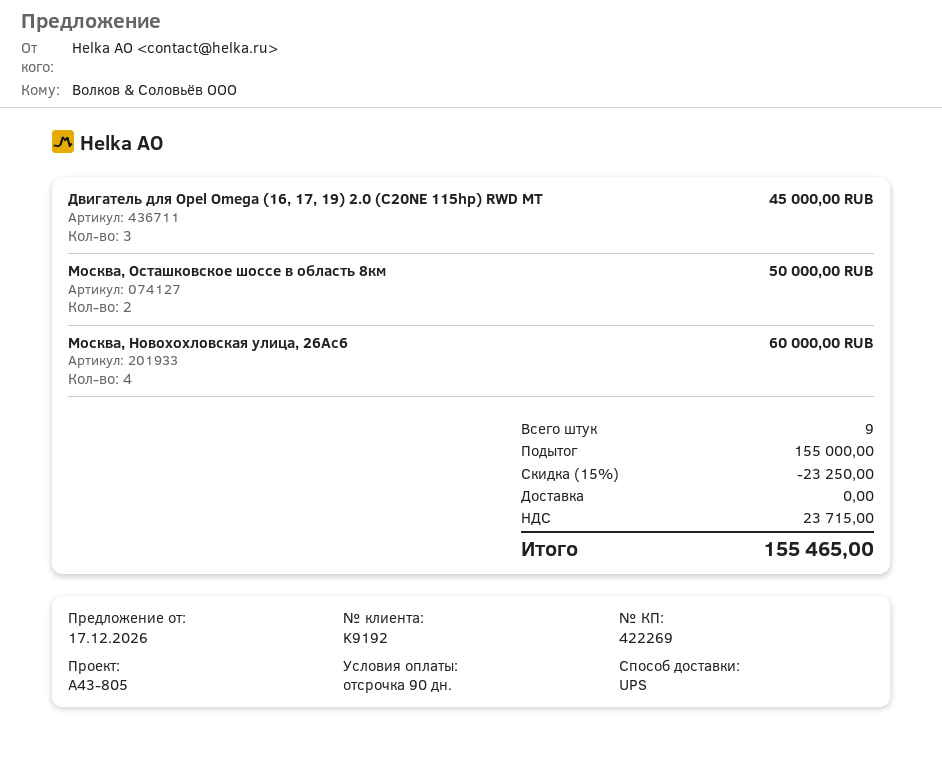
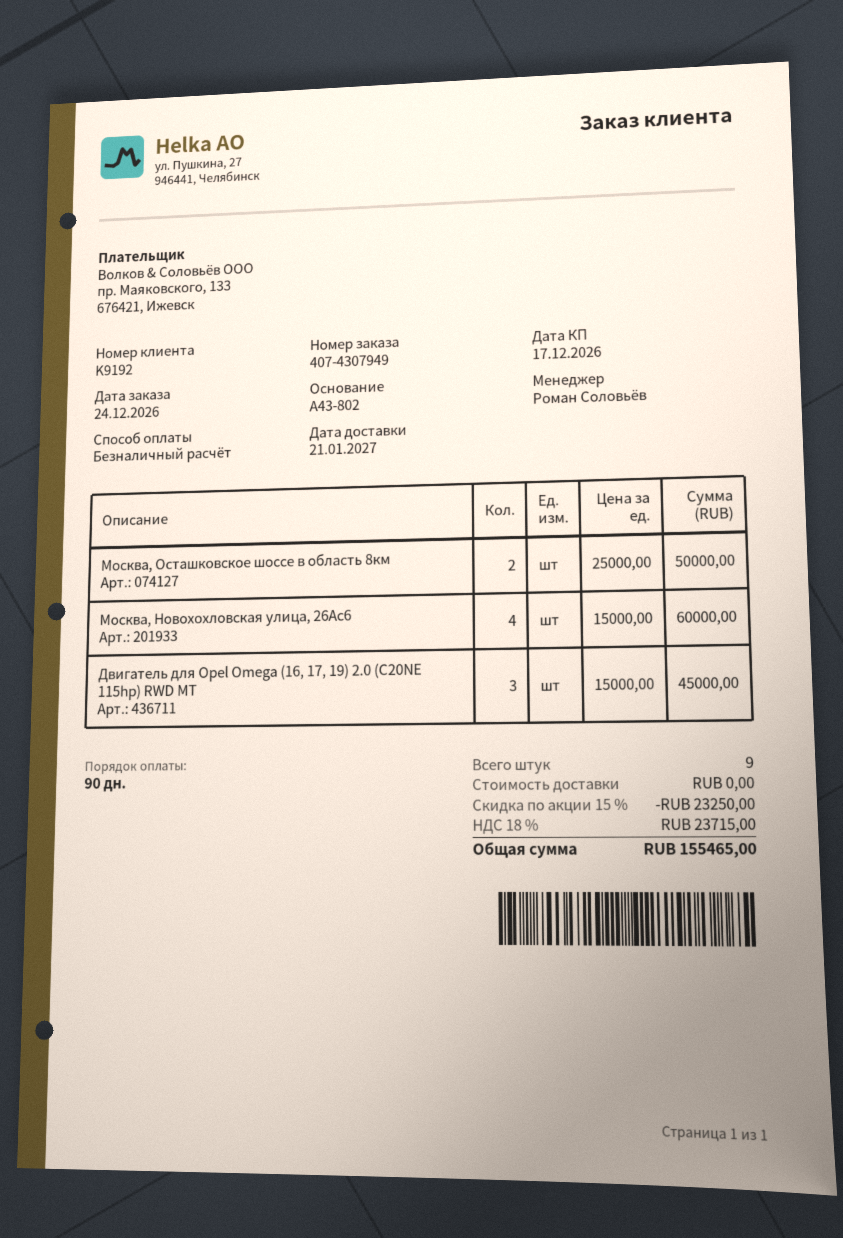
reference: A43-805 -> A43-802

